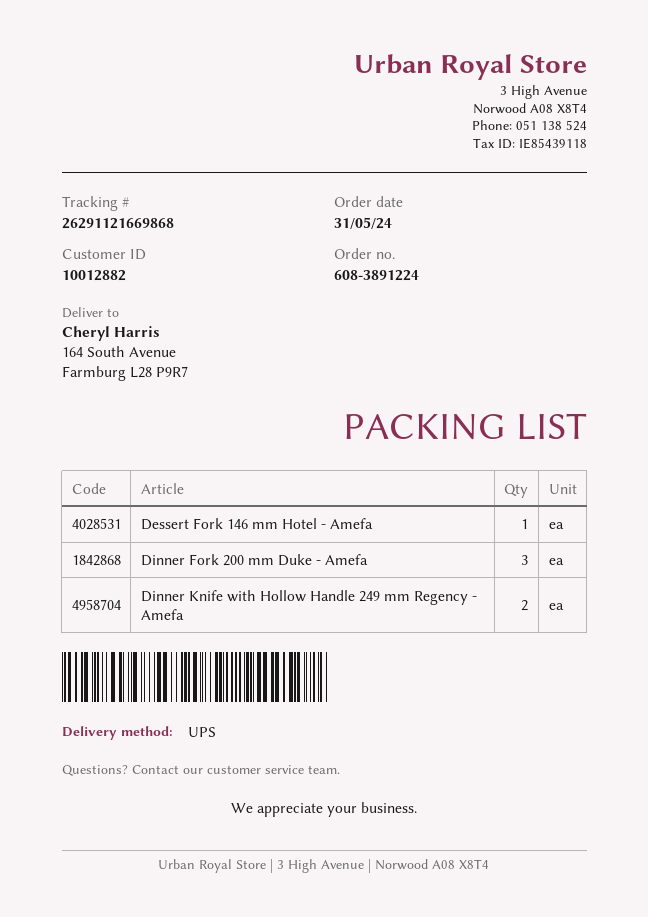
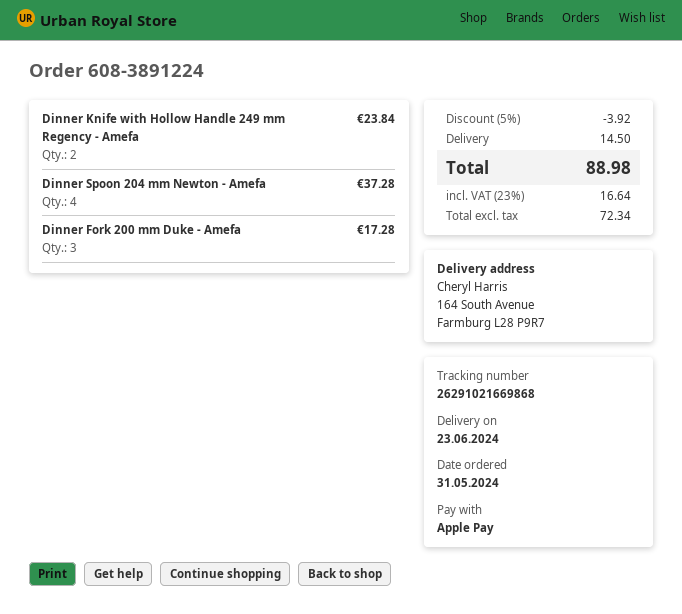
tracking number: 26291121669868 -> 26291021669868
Dessert Fork 146 mm Hotel - Amefa: 1 -> none
Dinner Spoon 204 mm Newton - Amefa: none -> 4

